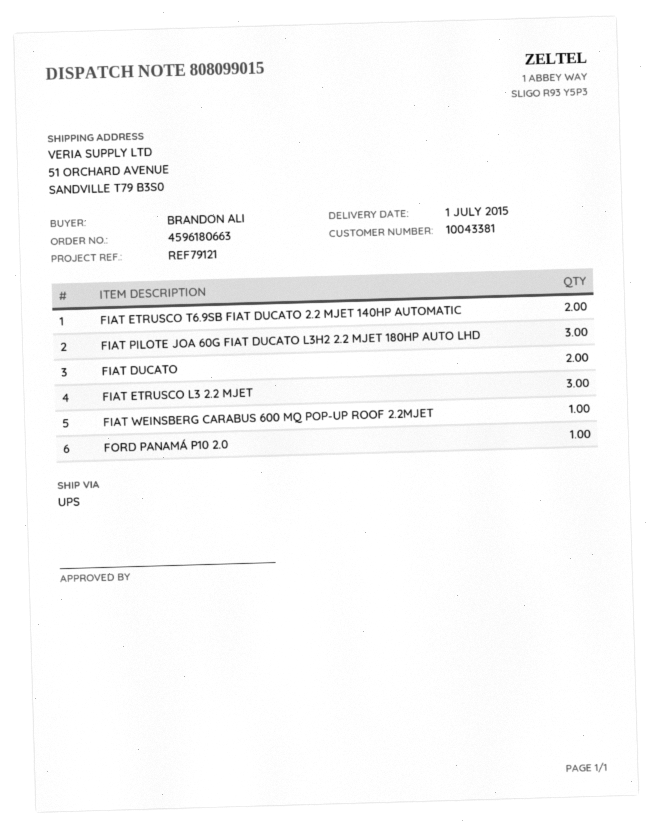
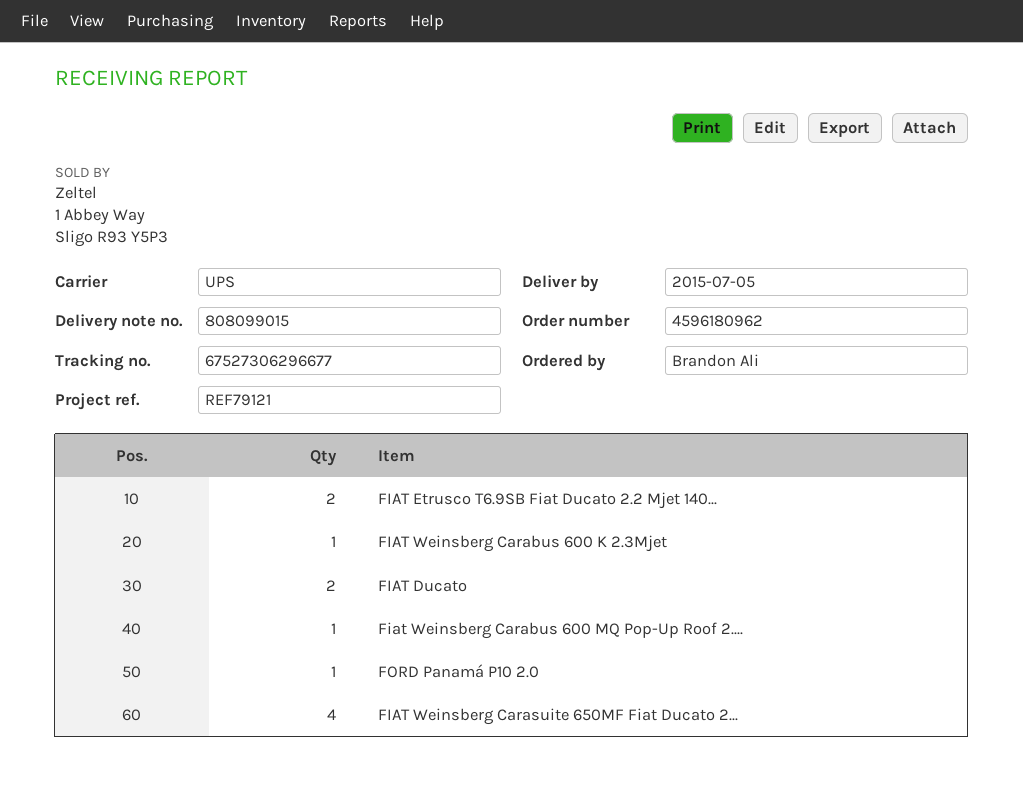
order number: 4596180663 -> 4596180962
delivery date: 2015-07-01 -> 2015-07-05
FIAT PILOTE JOA 60G FIAT DUCATO L3H2 2.2 MJET 180HP AUTO LHD: 3 -> none
FIAT ETRUSCO L3 2.2 MJET: 3 -> none
FIAT Weinsberg Carabus 600 K 2.3Mjet: none -> 1
FIAT Weinsberg Carasuite 650MF Fiat Ducato 2...: none -> 4

